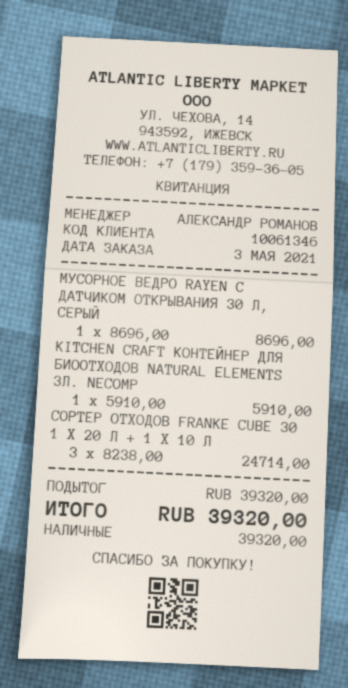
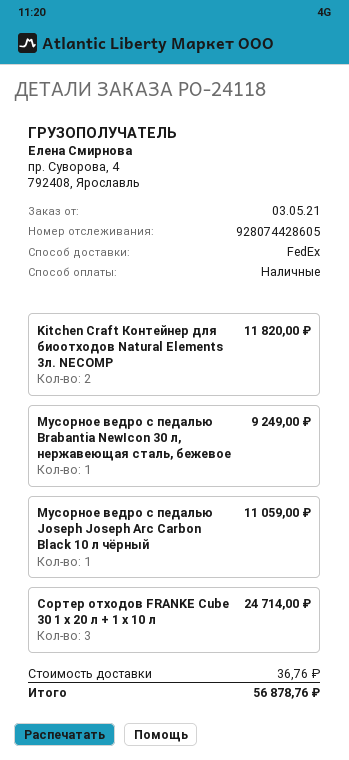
МУСОРНОЕ ВЕДРО RAYEN С ДАТЧИКОМ ОТКРЫВАНИЯ 30 Л, СЕРЫЙ: 1 for 8696.00 -> none
KITCHEN CRAFT КОНТЕЙНЕР ДЛЯ БИООТХОДОВ NATURAL ELEMENTS 3Л. NECOMP: 1 for 5910.00 -> 2 for 11820.00
Мусорное ведро с педалью Brabantia NewIcon 30 л, нержавеющая сталь, бежевое: none -> 1 for 9249.00
Мусорное ведро с педалью Joseph Joseph Arc Carbon Black 10 л чёрный: none -> 1 for 11059.00
shipping: none -> 36.76
total: 39320.00 -> 56878.76

